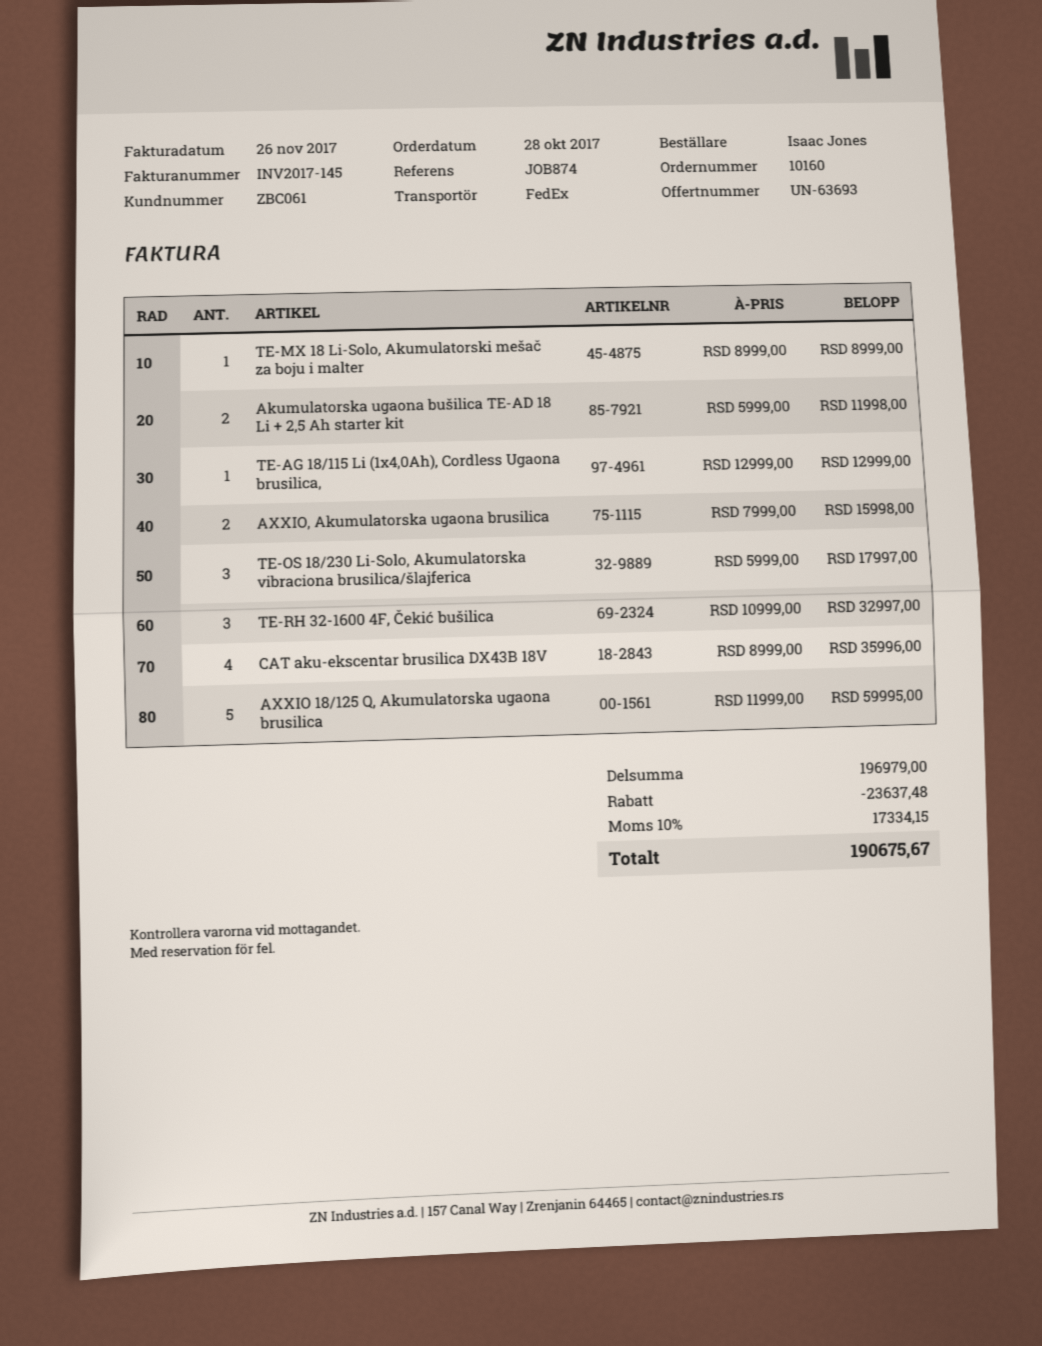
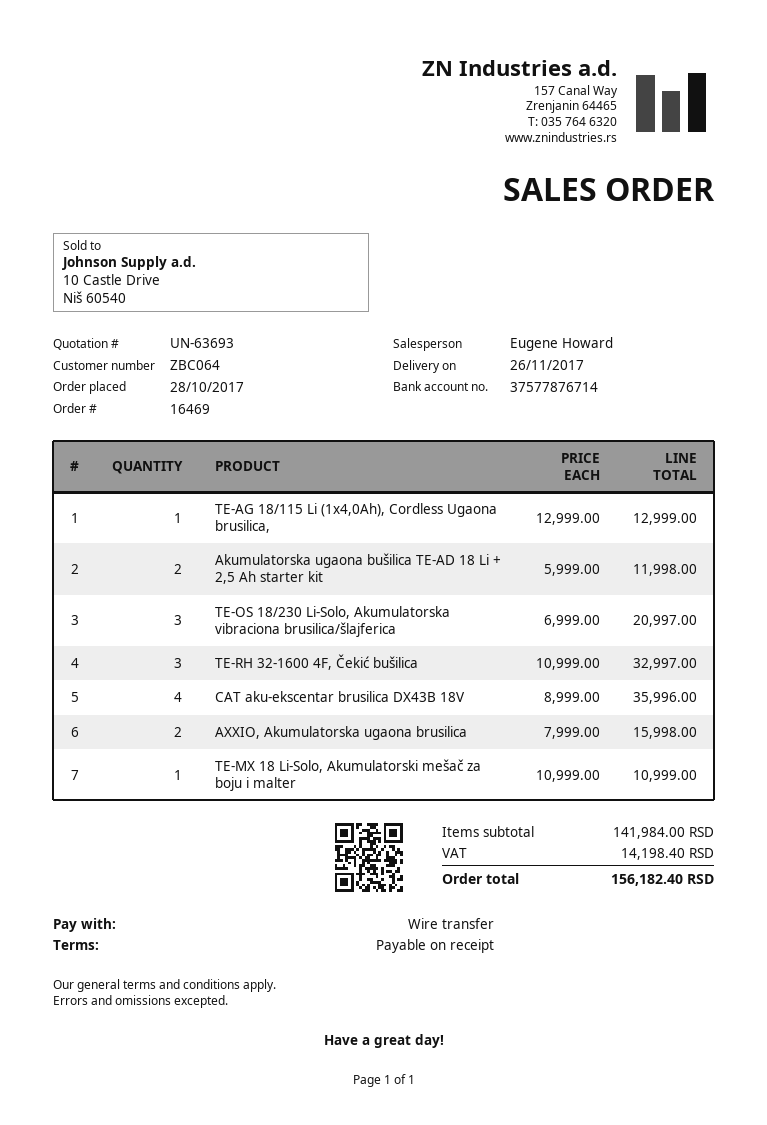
order number: 10160 -> 16469
customer number: ZBC061 -> ZBC064
TE-MX 18 Li-Solo, Akumulatorski mešač za boju i malter: 1 x 8999.00 = 8999.00 -> 1 x 10999.00 = 10999.00
TE-OS 18/230 Li-Solo, Akumulatorska vibraciona brusilica/šlajferica: 3 x 5999.00 = 17997.00 -> 3 x 6999.00 = 20997.00
AXXIO 18/125 Q, Akumulatorska ugaona brusilica: 5 x 11999.00 = 59995.00 -> none
subtotal: 196979.00 -> 141984.00
discount: 23637.48 -> none
tax: 17334.15 -> 14198.40
total: 190675.67 -> 156182.40

